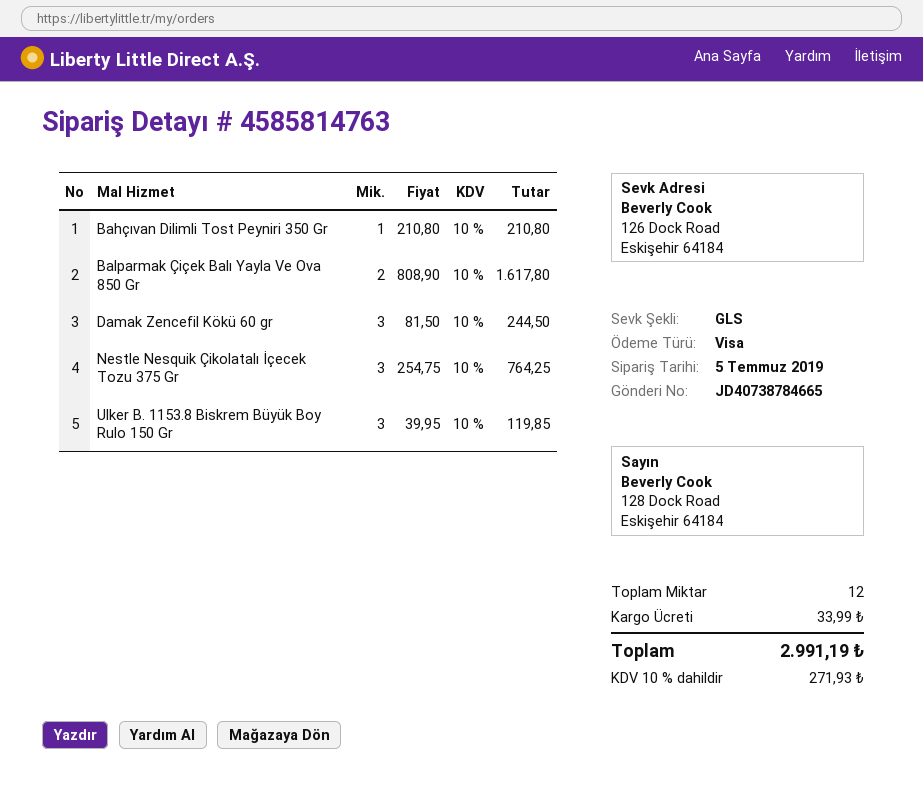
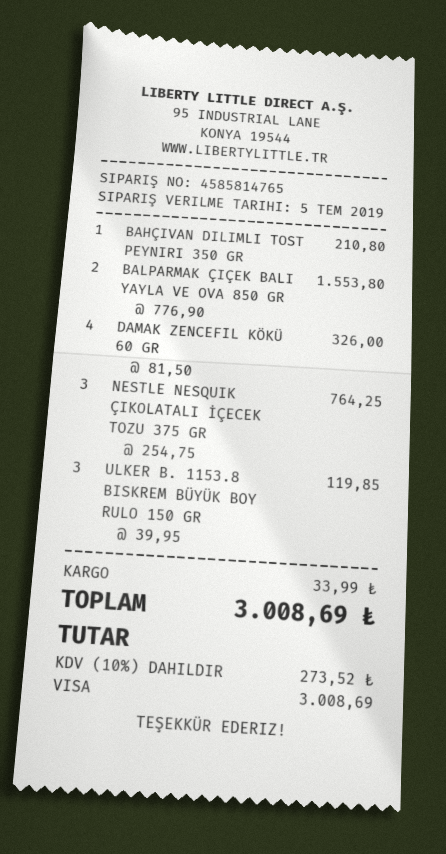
order number: 4585814763 -> 4585814765
Balparmak Çiçek Balı Yayla Ve Ova 850 Gr: 2 x 808.90 = 1617.80 -> 2 x 776.90 = 1553.80
Damak Zencefil Kökü 60 gr: 3 x 81.50 = 244.50 -> 4 x 81.50 = 326.00
tax: 10% = 271.93 -> 10% = 273.52
total: 2991.19 -> 3008.69

